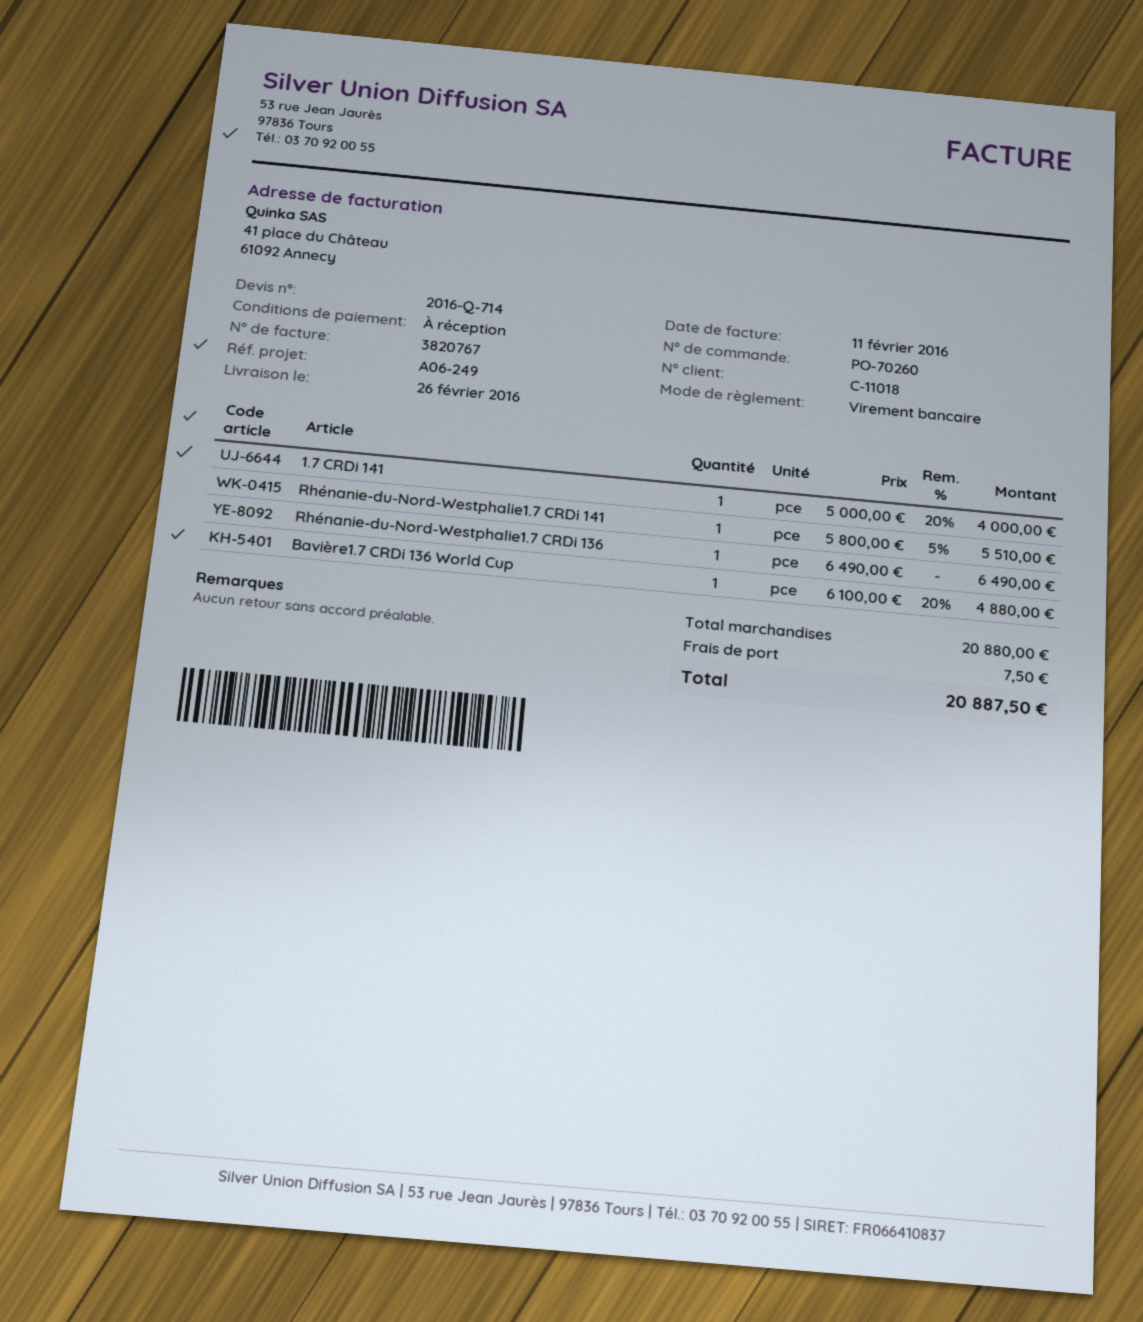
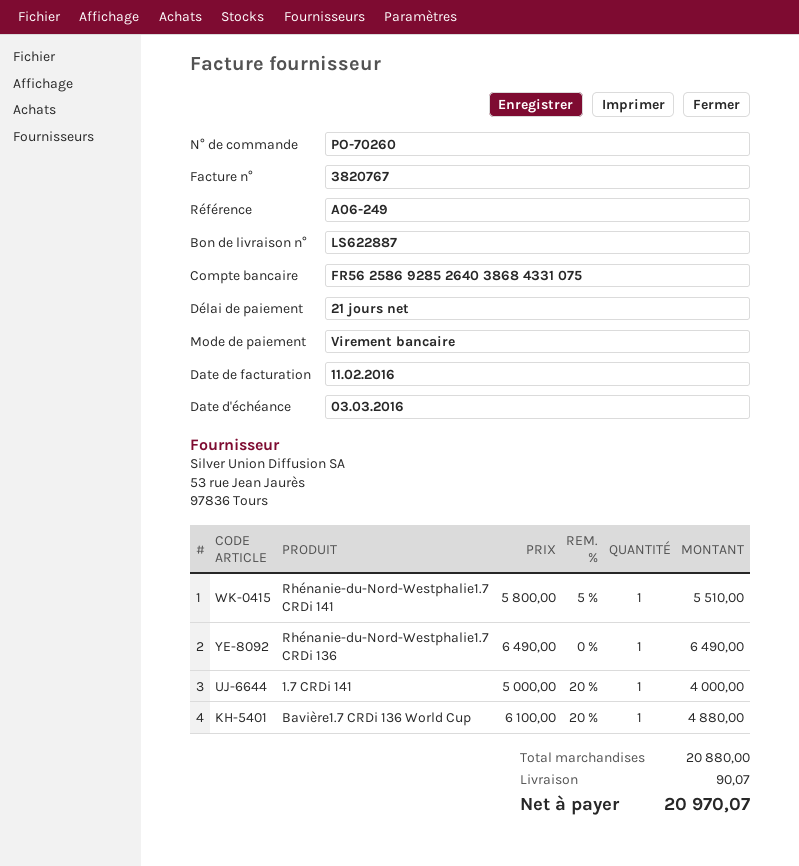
payment terms: on receipt -> 21 days
shipping: 7.50 -> 90.07
total: 20887.50 -> 20970.07

